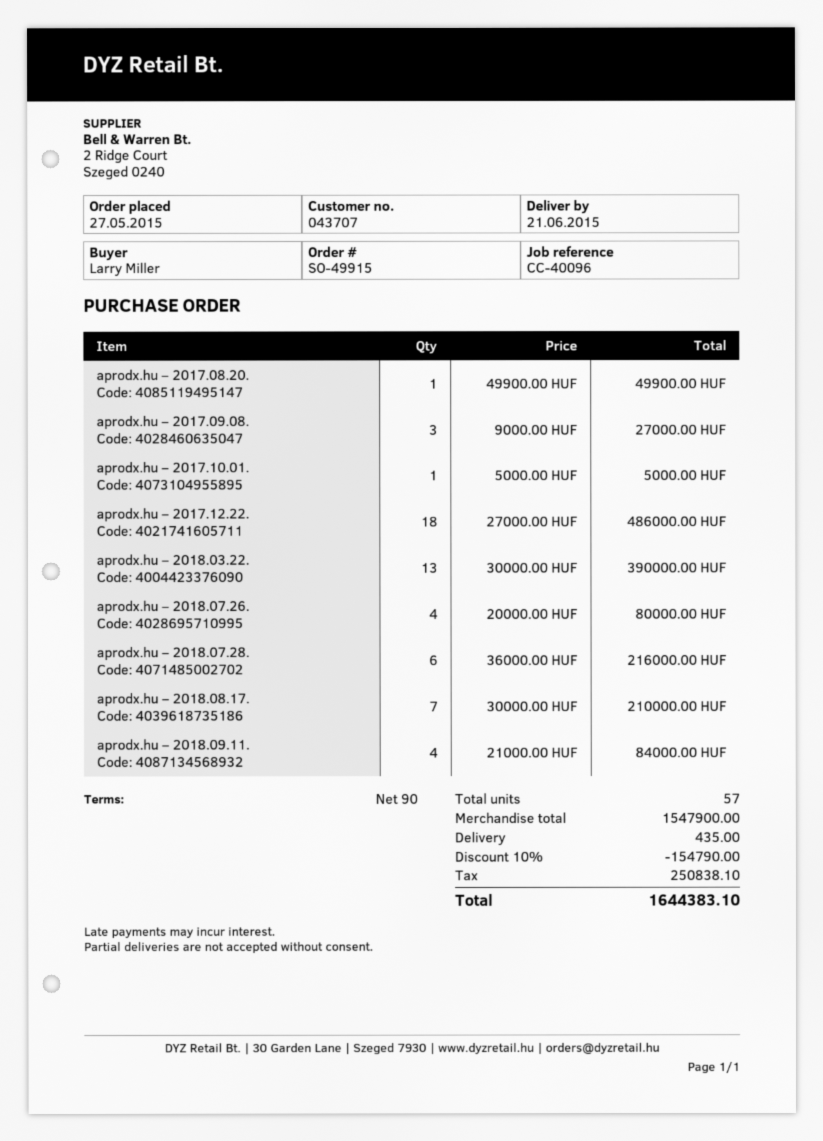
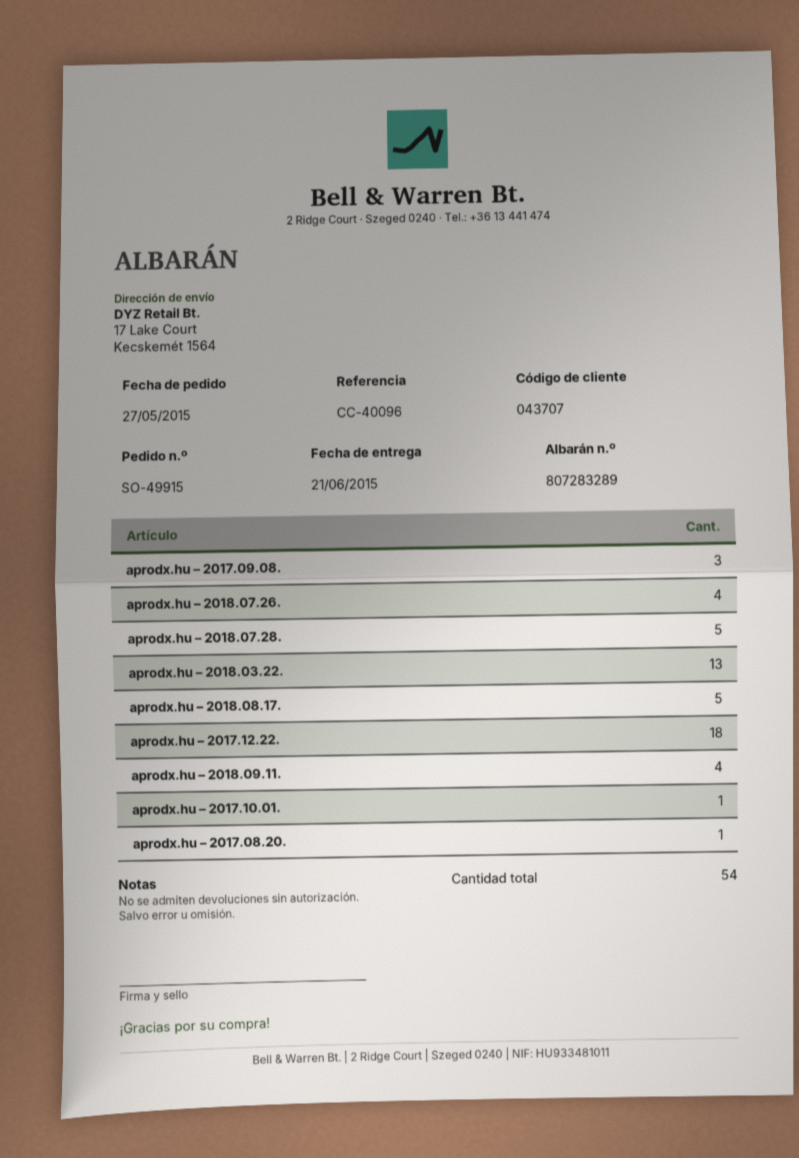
aprodx.hu – 2018.07.28.: 6 -> 5
aprodx.hu – 2018.08.17.: 7 -> 5
total quantity: 57 -> 54

